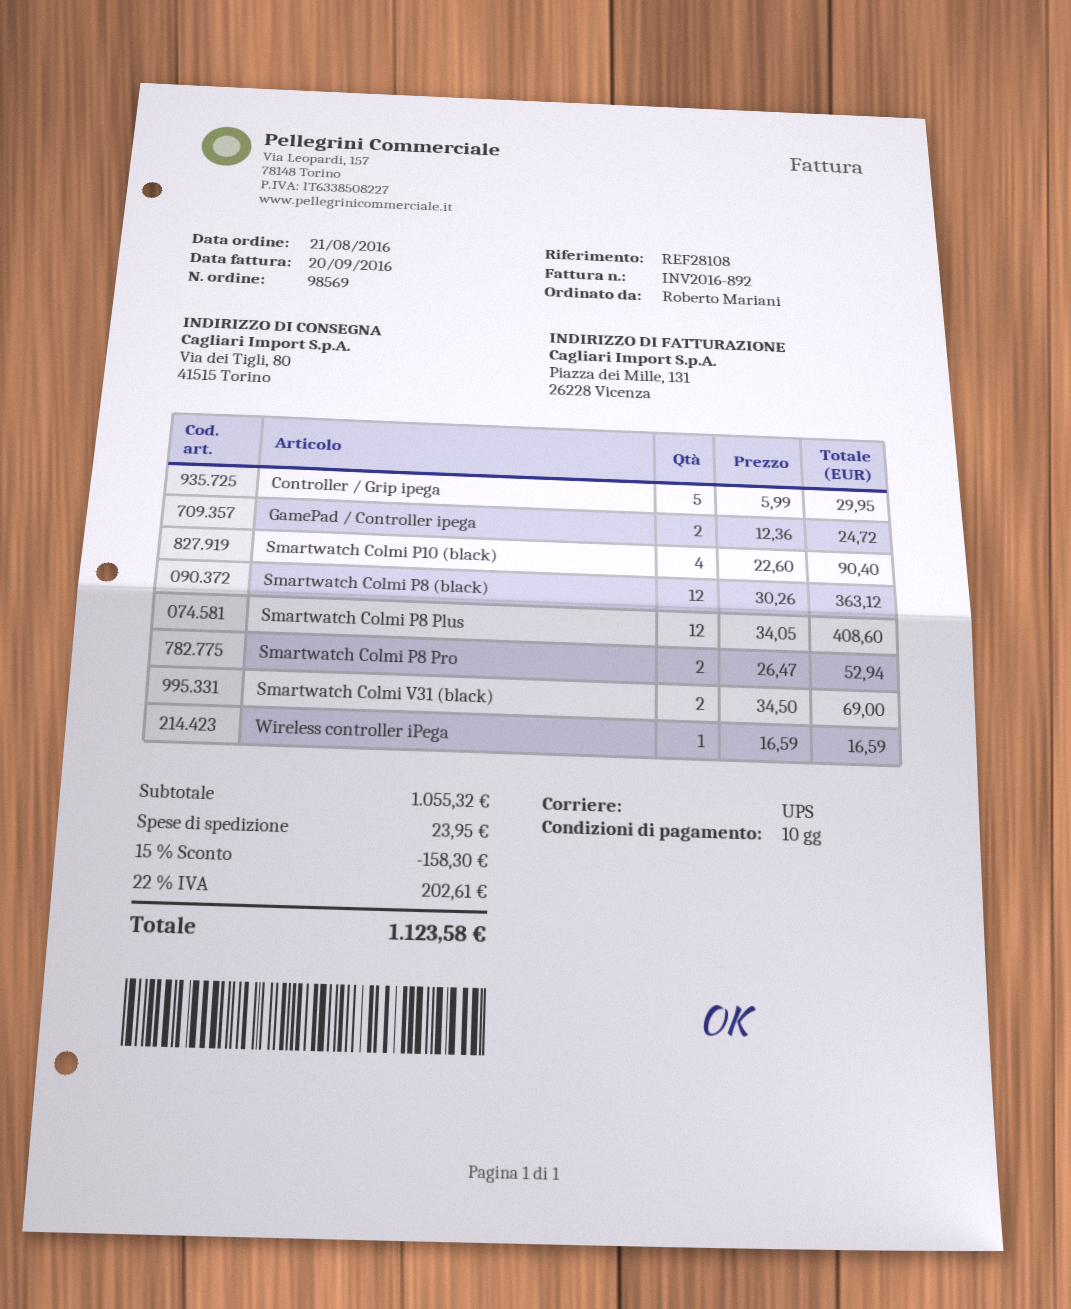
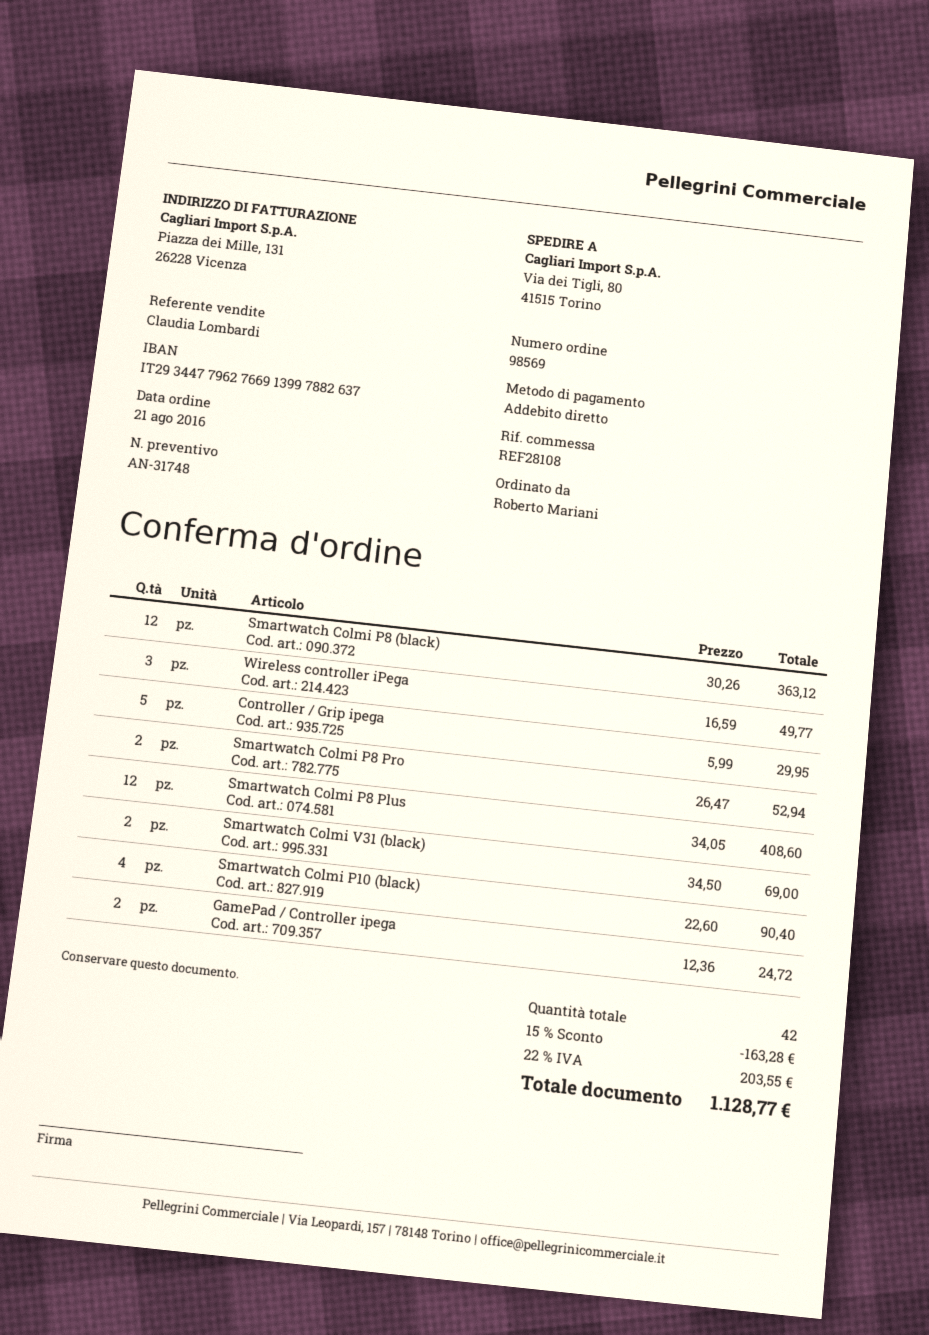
Wireless controller iPega: 1 x 16.59 = 16.59 -> 3 x 16.59 = 49.77
discount: 15% = 158.30 -> 15% = 163.28
shipping: 23.95 -> none
tax: 22% = 202.61 -> 22% = 203.55
total: 1123.58 -> 1128.77

